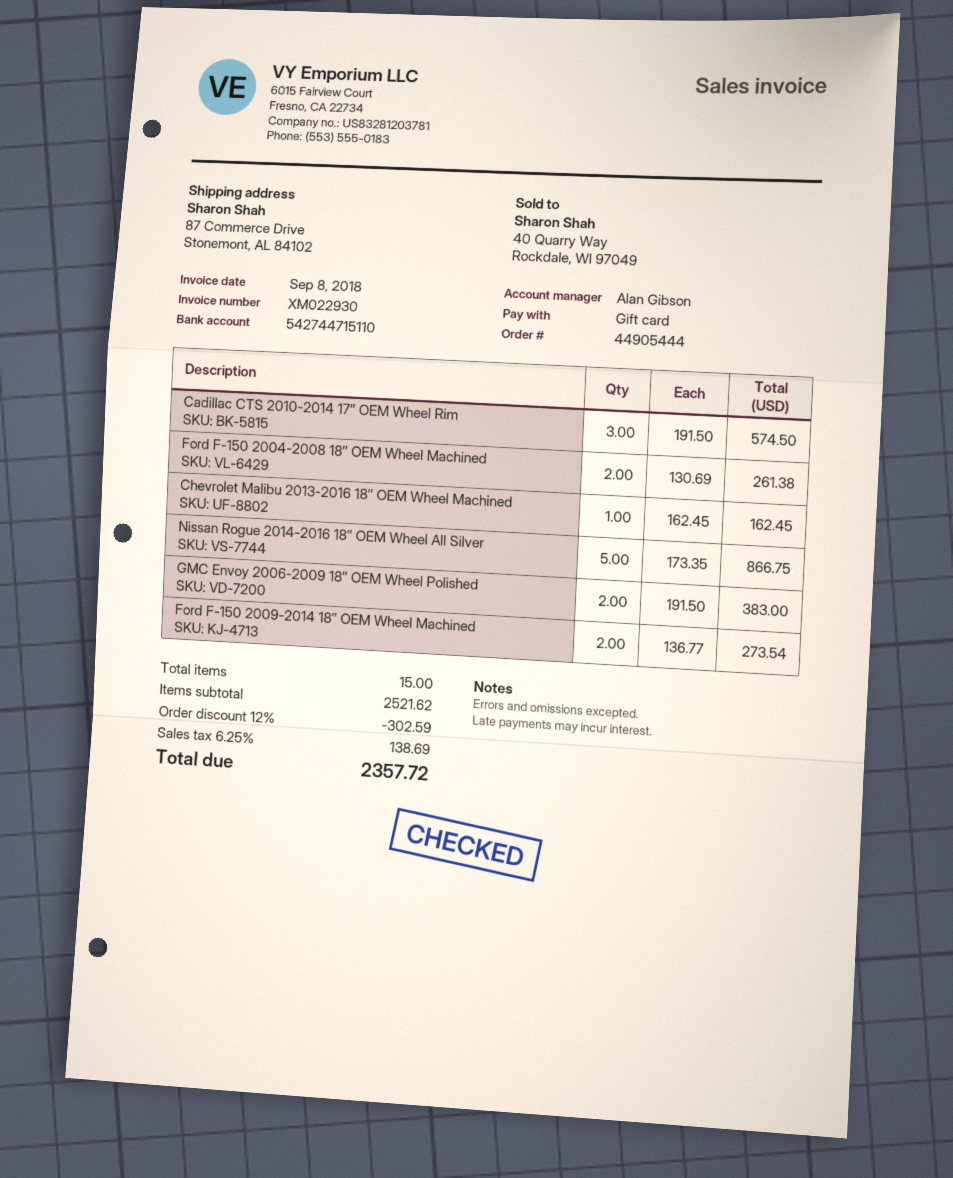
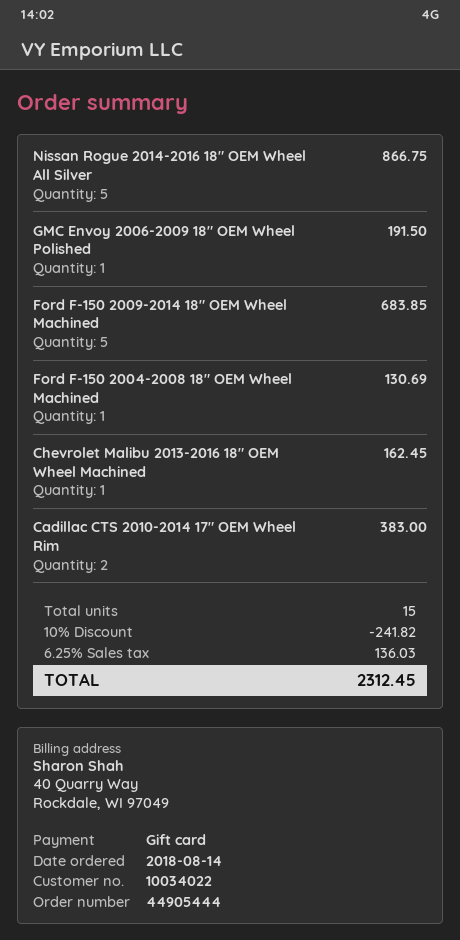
Cadillac CTS 2010-2014 17″ OEM Wheel Rim: 3 for 574.50 -> 2 for 383.00
Ford F-150 2004-2008 18″ OEM Wheel Machined: 2 for 261.38 -> 1 for 130.69
GMC Envoy 2006-2009 18″ OEM Wheel Polished: 2 for 383.00 -> 1 for 191.50
Ford F-150 2009-2014 18″ OEM Wheel Machined: 2 for 273.54 -> 5 for 683.85
discount: 12% = 302.59 -> 10% = 241.82
tax: 6.25% = 138.69 -> 6.25% = 136.03
total: 2357.72 -> 2312.45

